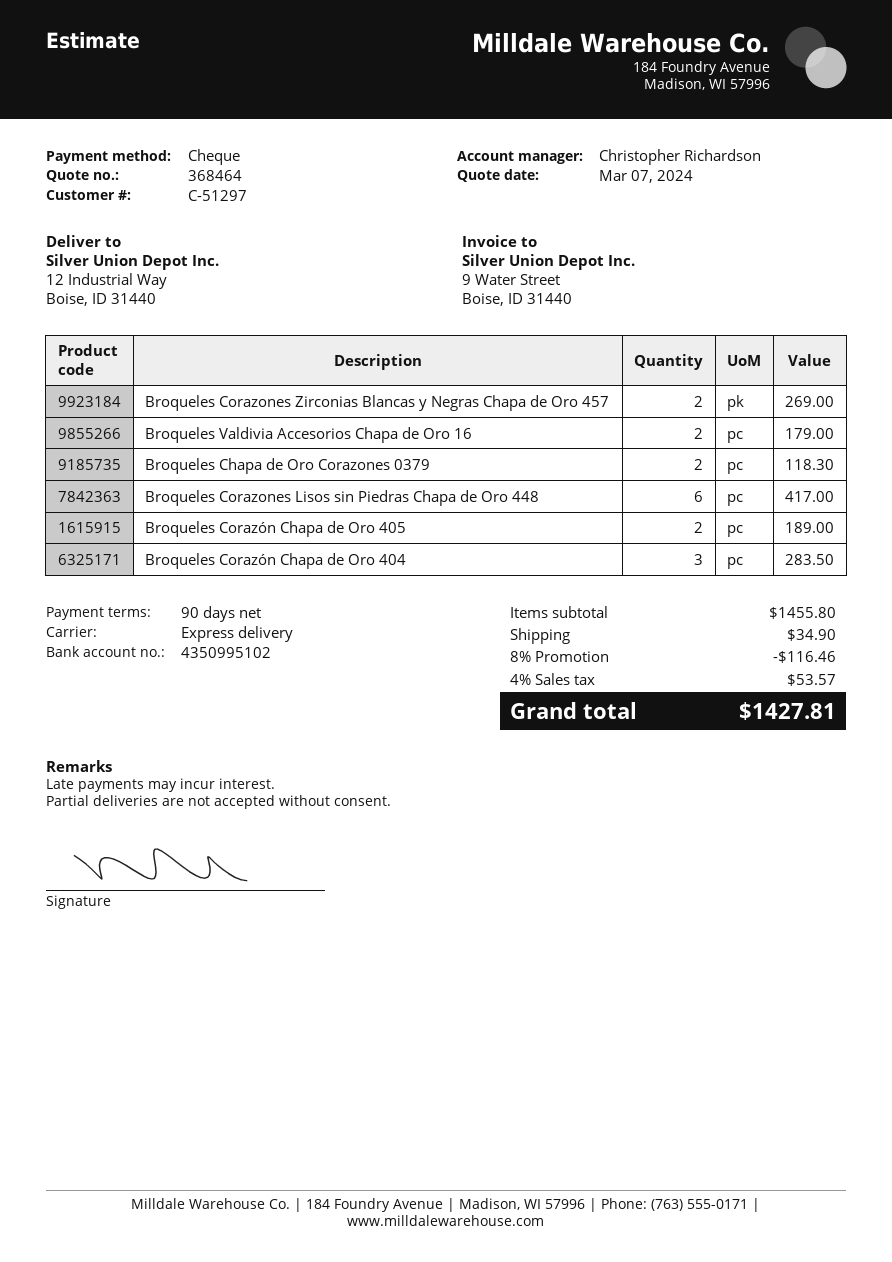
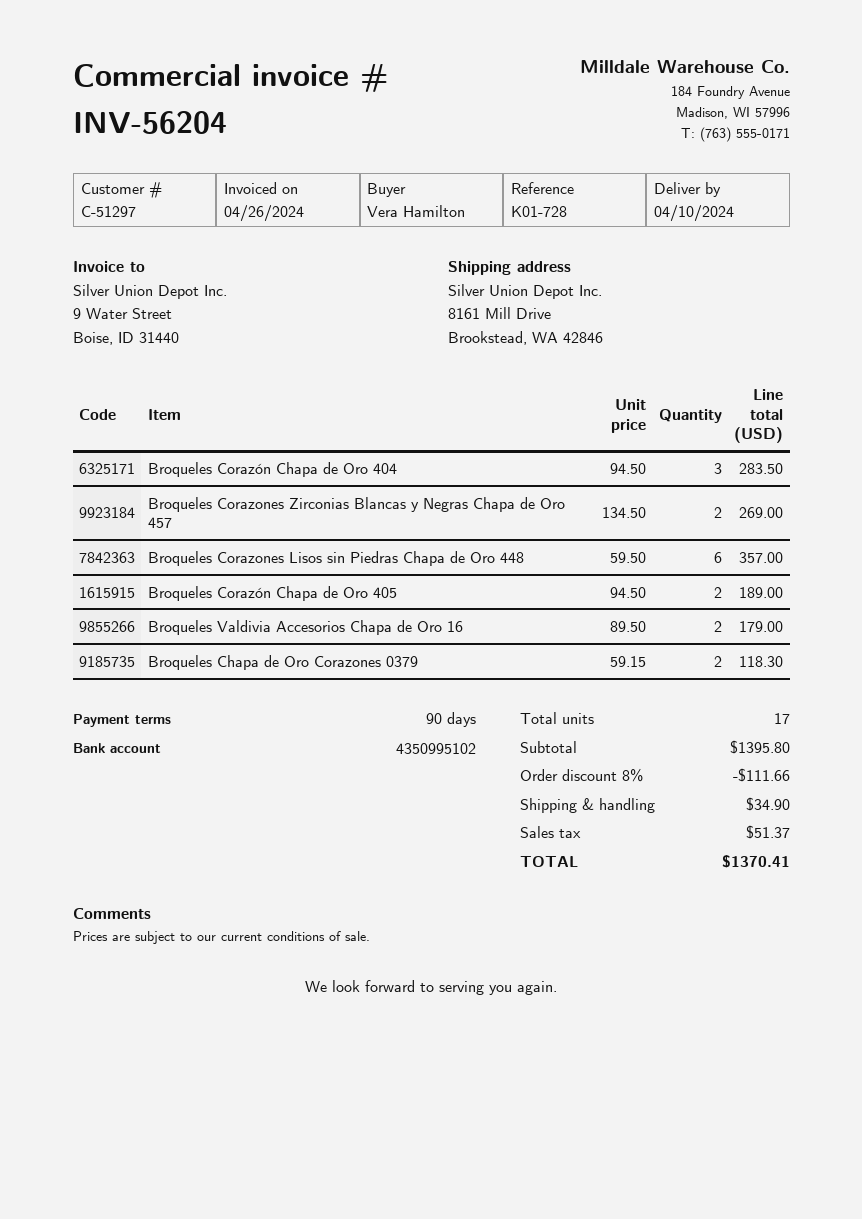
ship to: 12 Industrial Way, Boise, ID 31440 -> 8161 Mill Drive, Brookstead, WA 42846
Broqueles Corazones Lisos sin Piedras Chapa de Oro 448: 6 for 417.00 -> 6 for 357.00
subtotal: 1455.80 -> 1395.80
discount: 8% = 116.46 -> 8% = 111.66
tax: 53.57 -> 51.37
total: 1427.81 -> 1370.41

